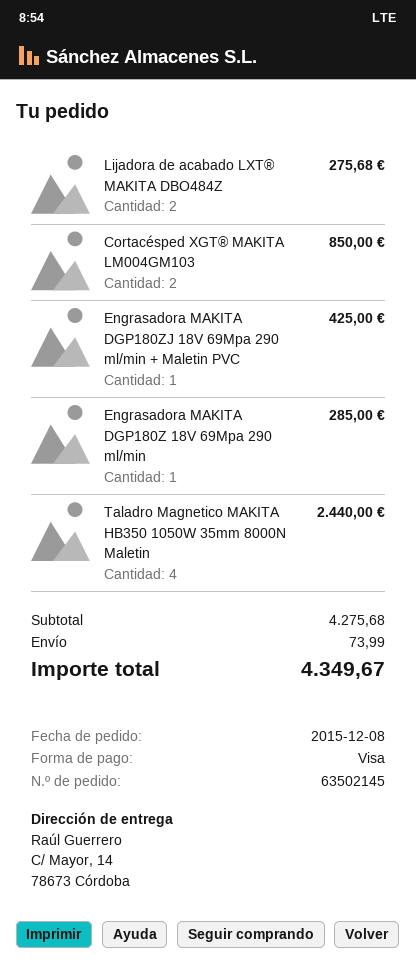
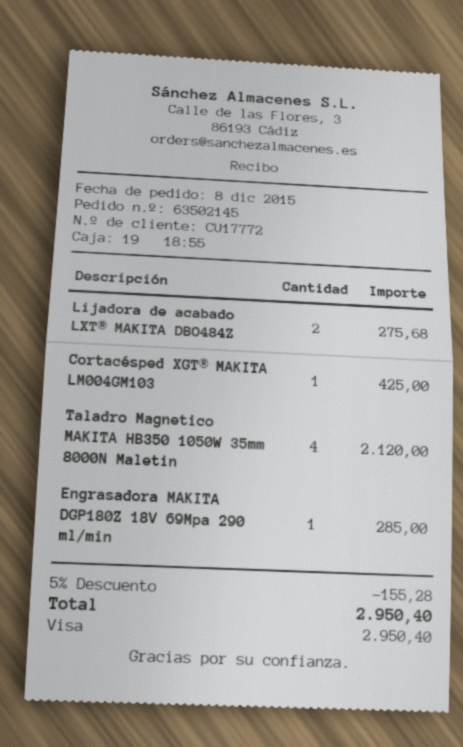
Cortacésped XGT® MAKITA LM004GM103: 2 for 850.00 -> 1 for 425.00
Engrasadora MAKITA DGP180ZJ 18V 69Mpa 290 ml/min + Maletin PVC: 1 for 425.00 -> none
Taladro Magnetico MAKITA HB350 1050W 35mm 8000N Maletin: 4 for 2440.00 -> 4 for 2120.00
discount: none -> 5% = 155.28
shipping: 73.99 -> none
total: 4349.67 -> 2950.40

